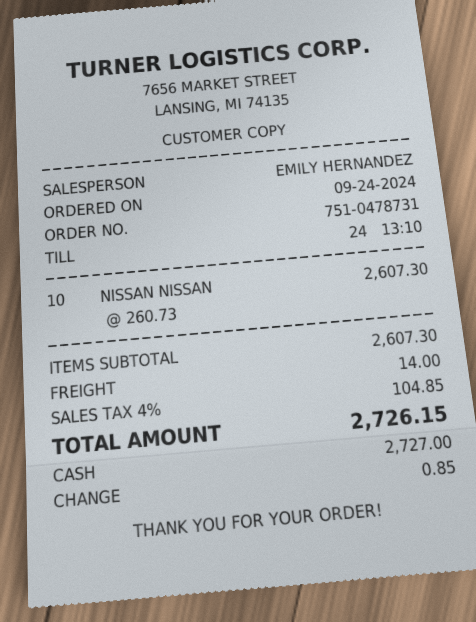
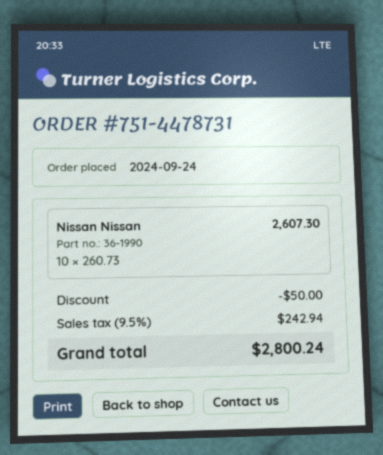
order number: 751-0478731 -> 751-4478731
discount: none -> 50.00
shipping: 14.00 -> none
tax: 4% = 104.85 -> 9.5% = 242.94
total: 2726.15 -> 2800.24

